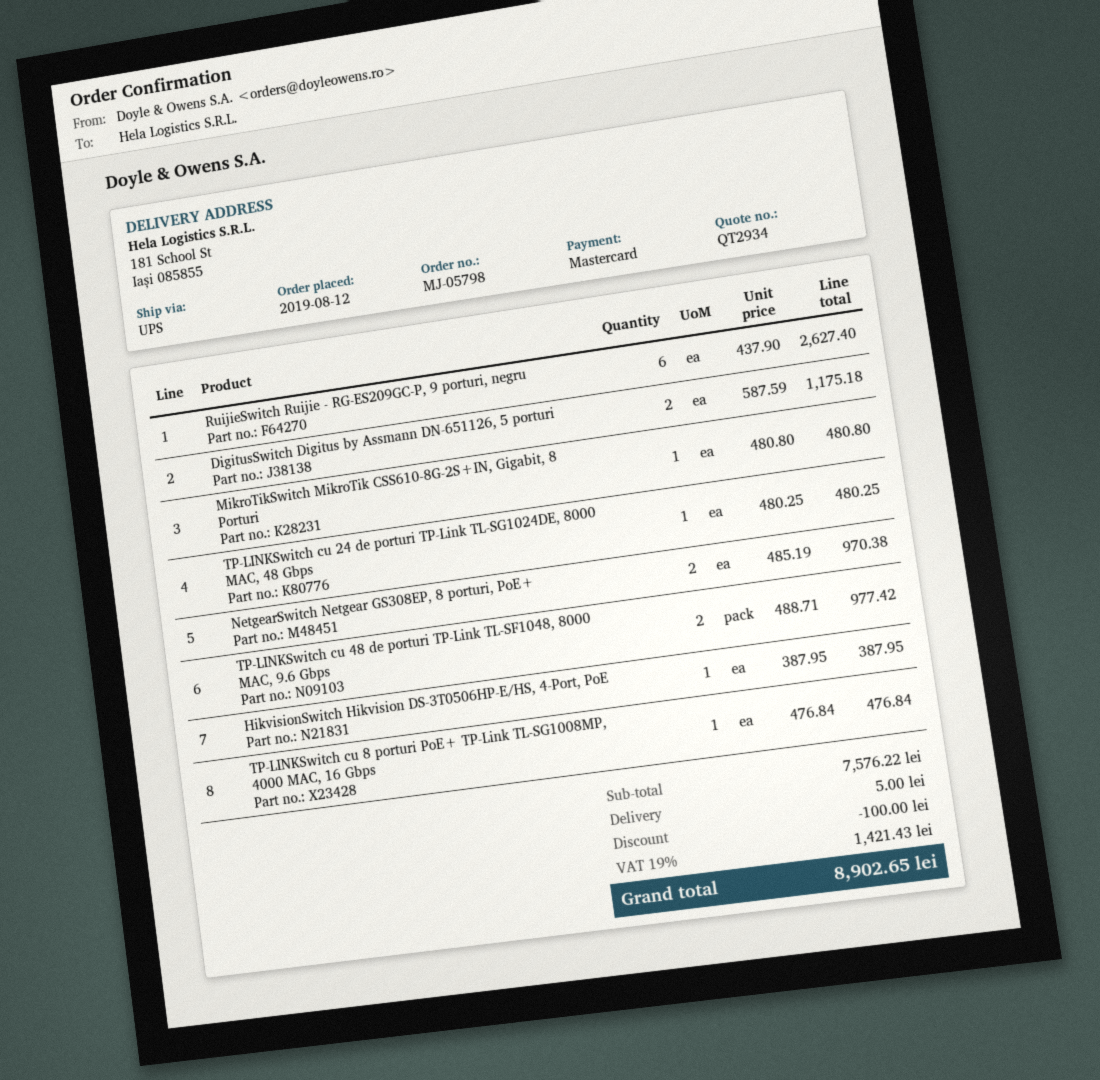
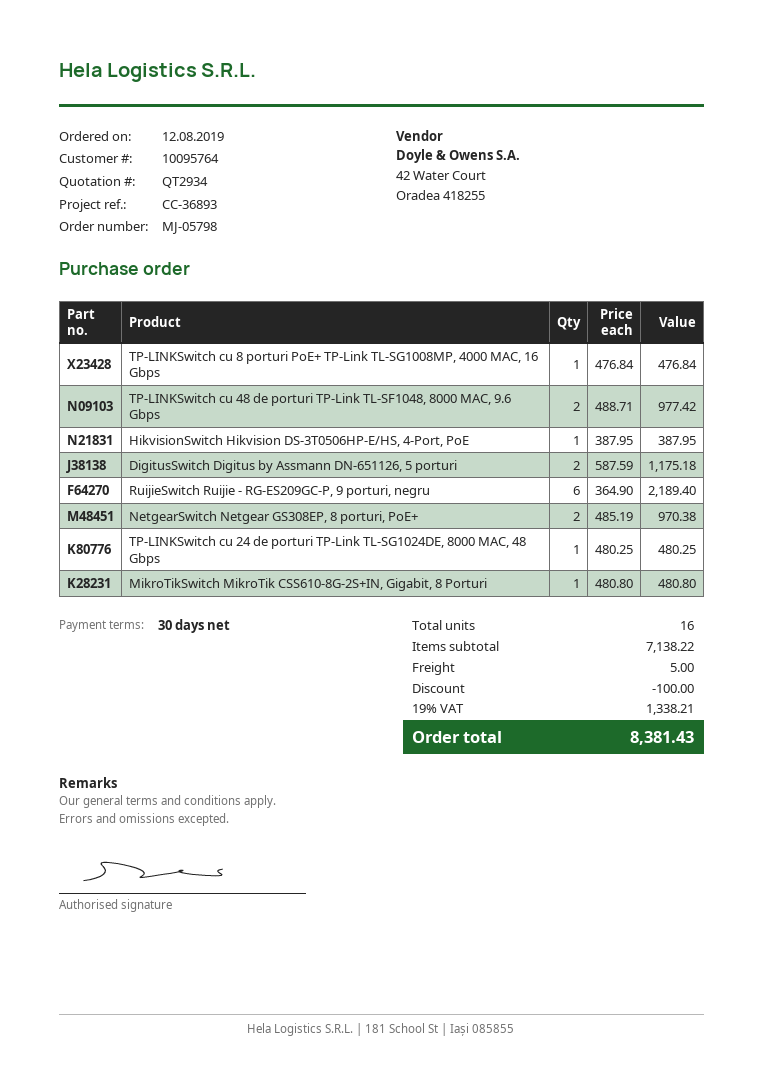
RuijieSwitch Ruijie - RG-ES209GC-P, 9 porturi, negru: 6 x 437.90 = 2627.40 -> 6 x 364.90 = 2189.40
subtotal: 7576.22 -> 7138.22
tax: 19% = 1421.43 -> 19% = 1338.21
total: 8902.65 -> 8381.43

